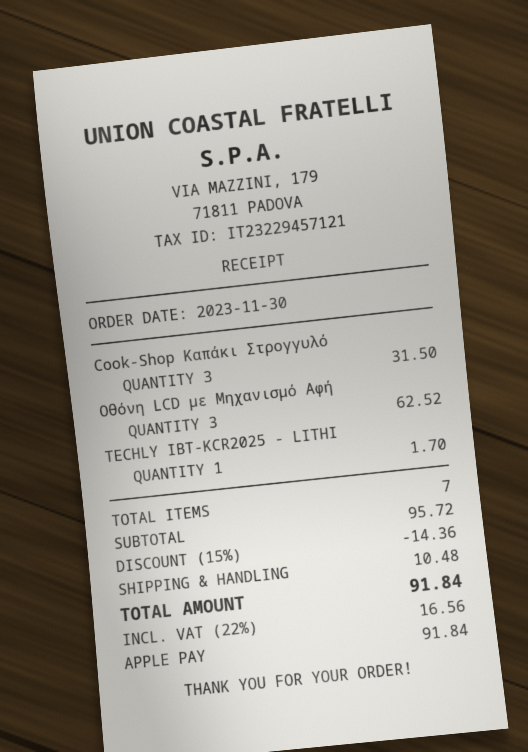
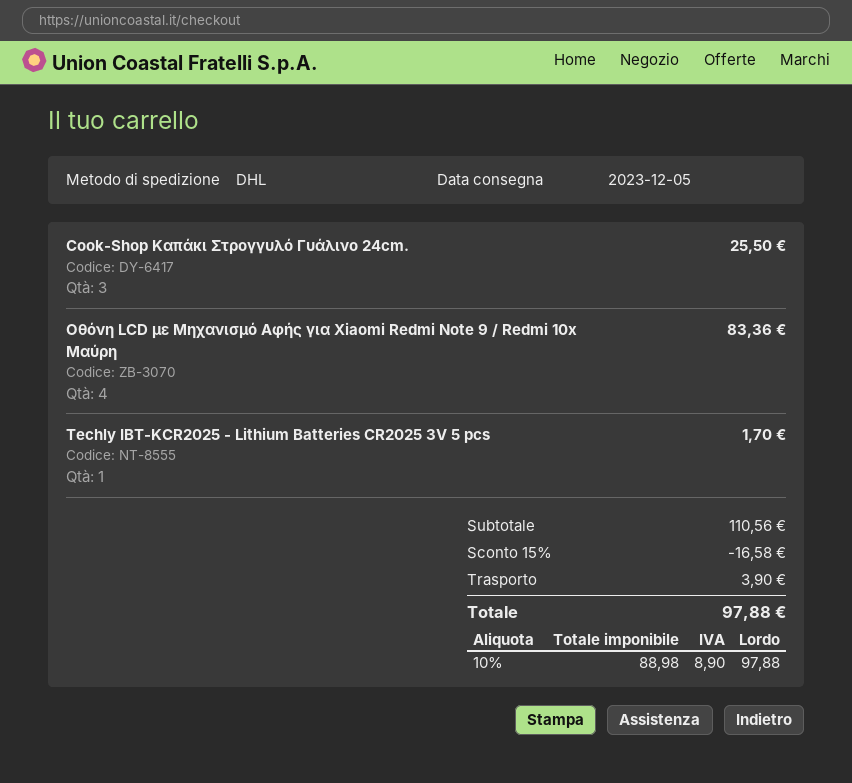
Cook-Shop Καπάκι Στρογγυλό: 3 for 31.50 -> 3 for 25.50
Οθόνη LCD με Μηχανισμό Αφή: 3 for 62.52 -> 4 for 83.36
subtotal: 95.72 -> 110.56
discount: 15% = 14.36 -> 15% = 16.58
shipping: 10.48 -> 3.90
tax: 22% = 16.56 -> 10% = 8.90
total: 91.84 -> 97.88

